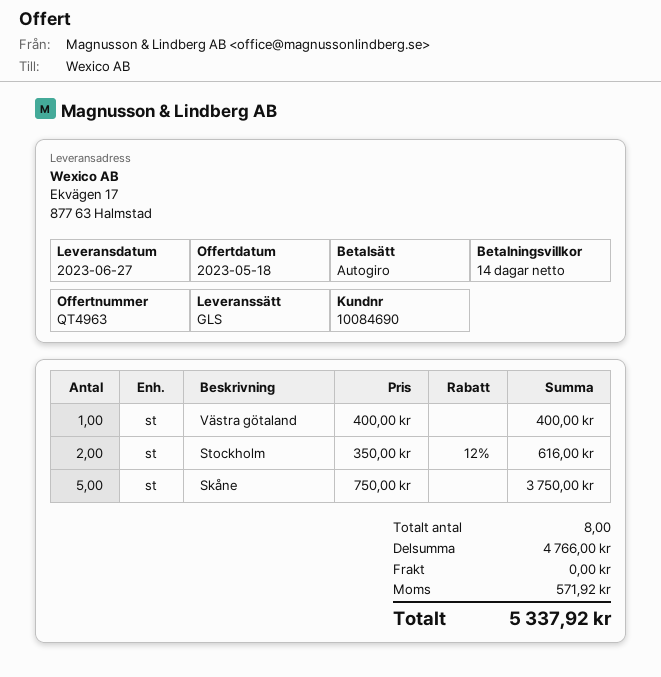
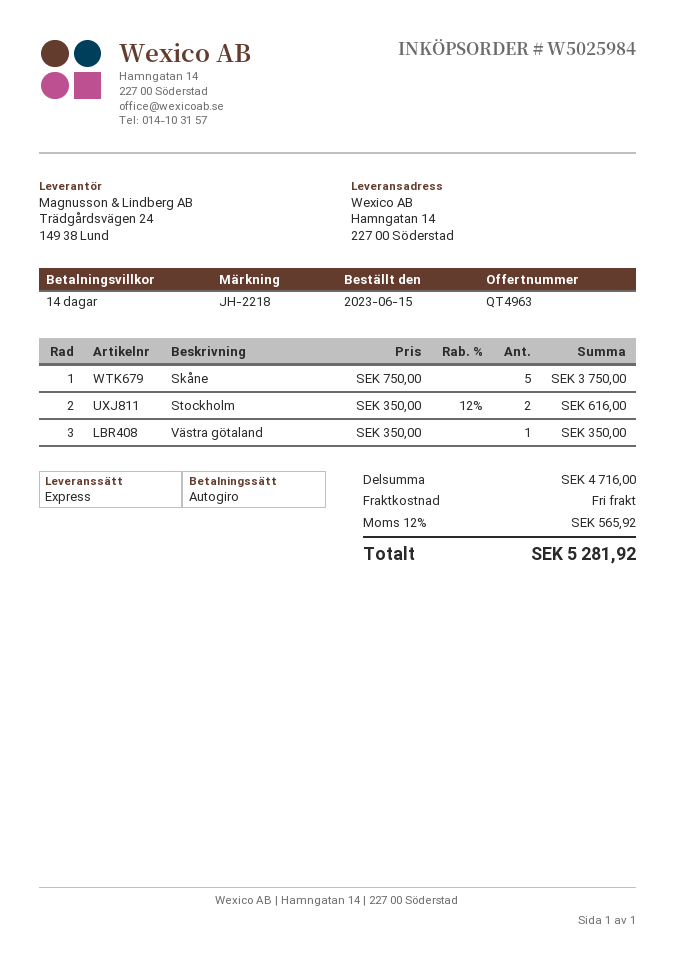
shipping method: GLS -> express
ship to: Ekvägen 17, 877 63 Halmstad -> Hamngatan 14, 227 00 Söderstad
Västra götaland: 1 x 400.00 = 400.00 -> 1 x 350.00 = 350.00
subtotal: 4766.00 -> 4716.00
tax: 571.92 -> 565.92
total: 5337.92 -> 5281.92

